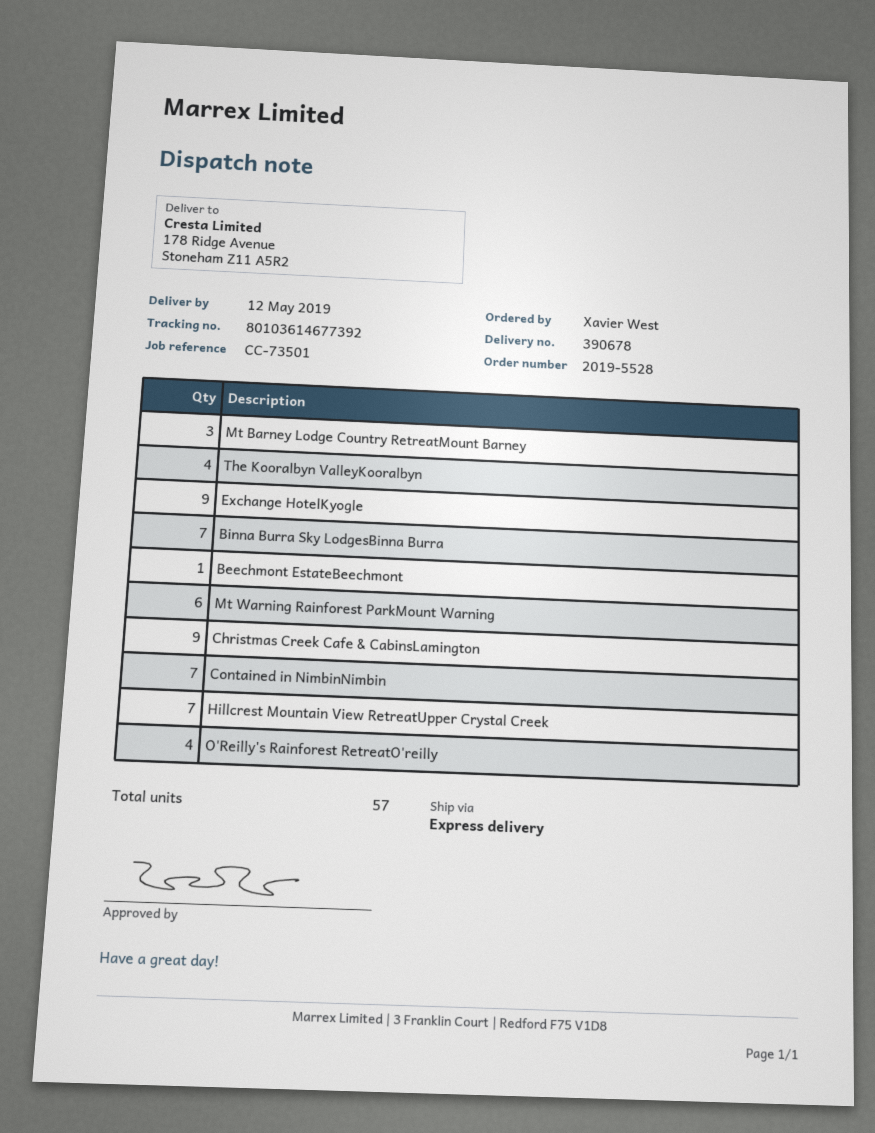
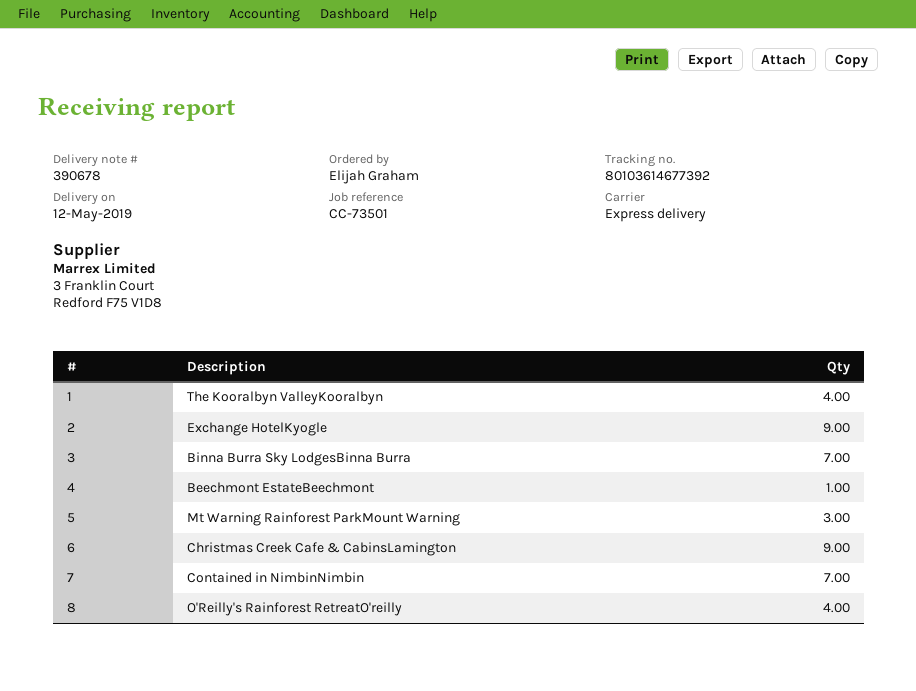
ordered by: Xavier West -> Elijah Graham
Mt Barney Lodge Country RetreatMount Barney: 3 -> none
Mt Warning Rainforest ParkMount Warning: 6 -> 3
Hillcrest Mountain View RetreatUpper Crystal Creek: 7 -> none

